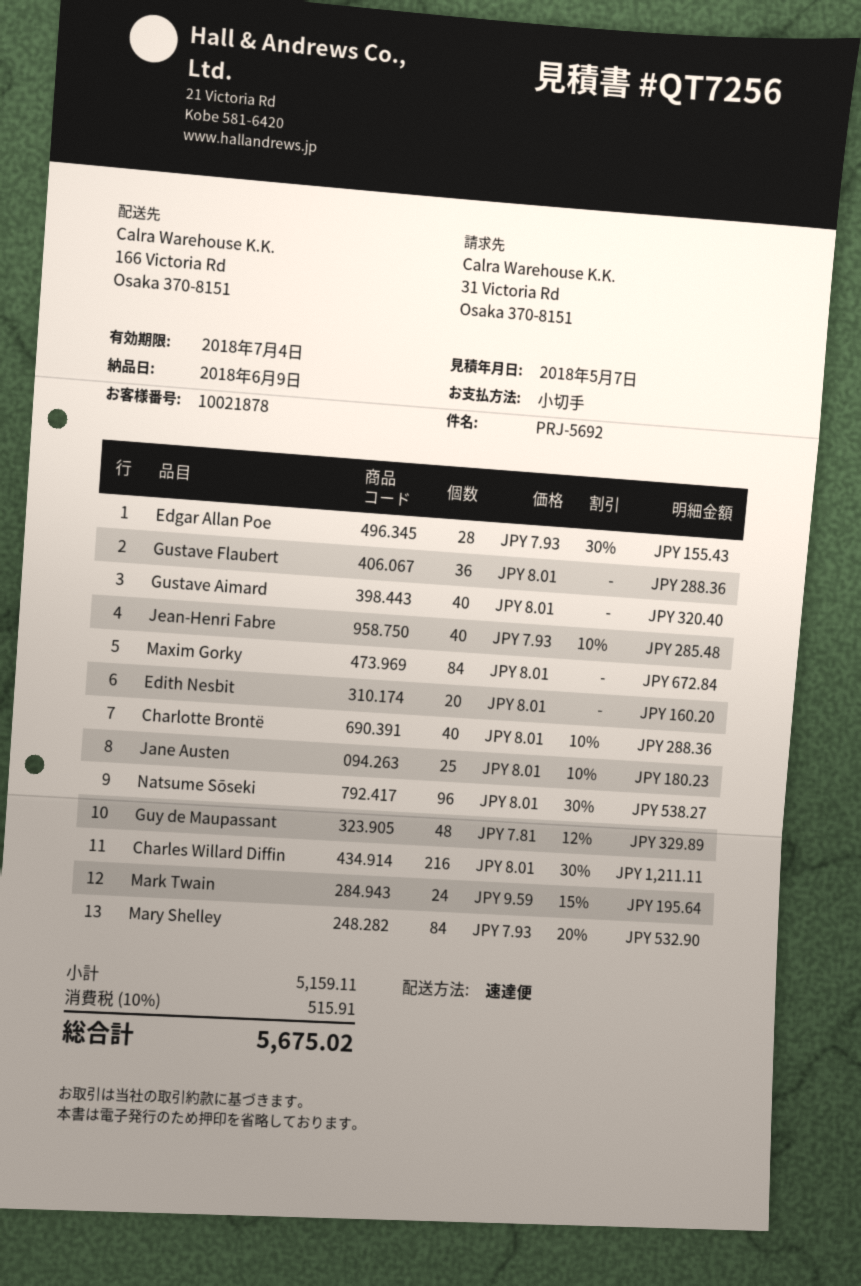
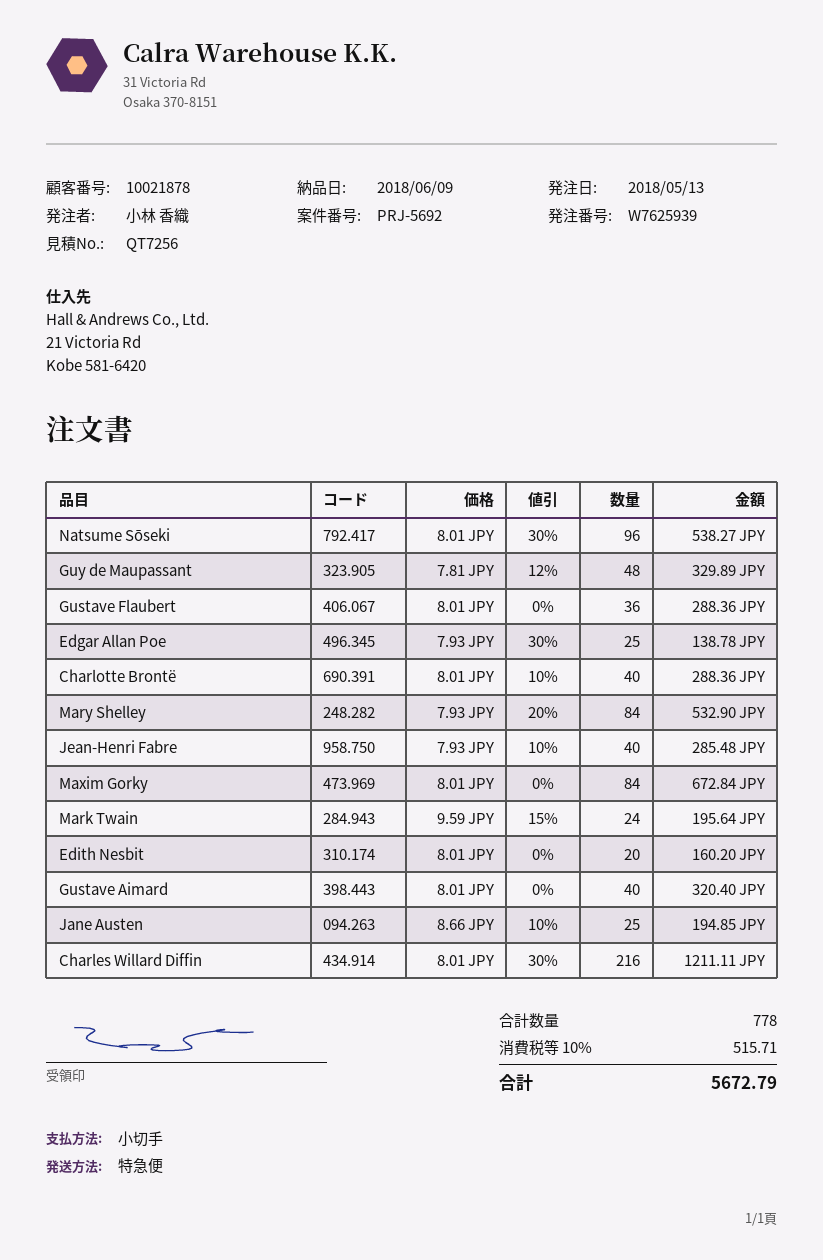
Edgar Allan Poe: 28 x 7.93 - 30% = 155.43 -> 25 x 7.93 - 30% = 138.78
Jane Austen: 25 x 8.01 - 10% = 180.23 -> 25 x 8.66 - 10% = 194.85
tax: 10% = 515.91 -> 10% = 515.71
total: 5675.02 -> 5672.79

